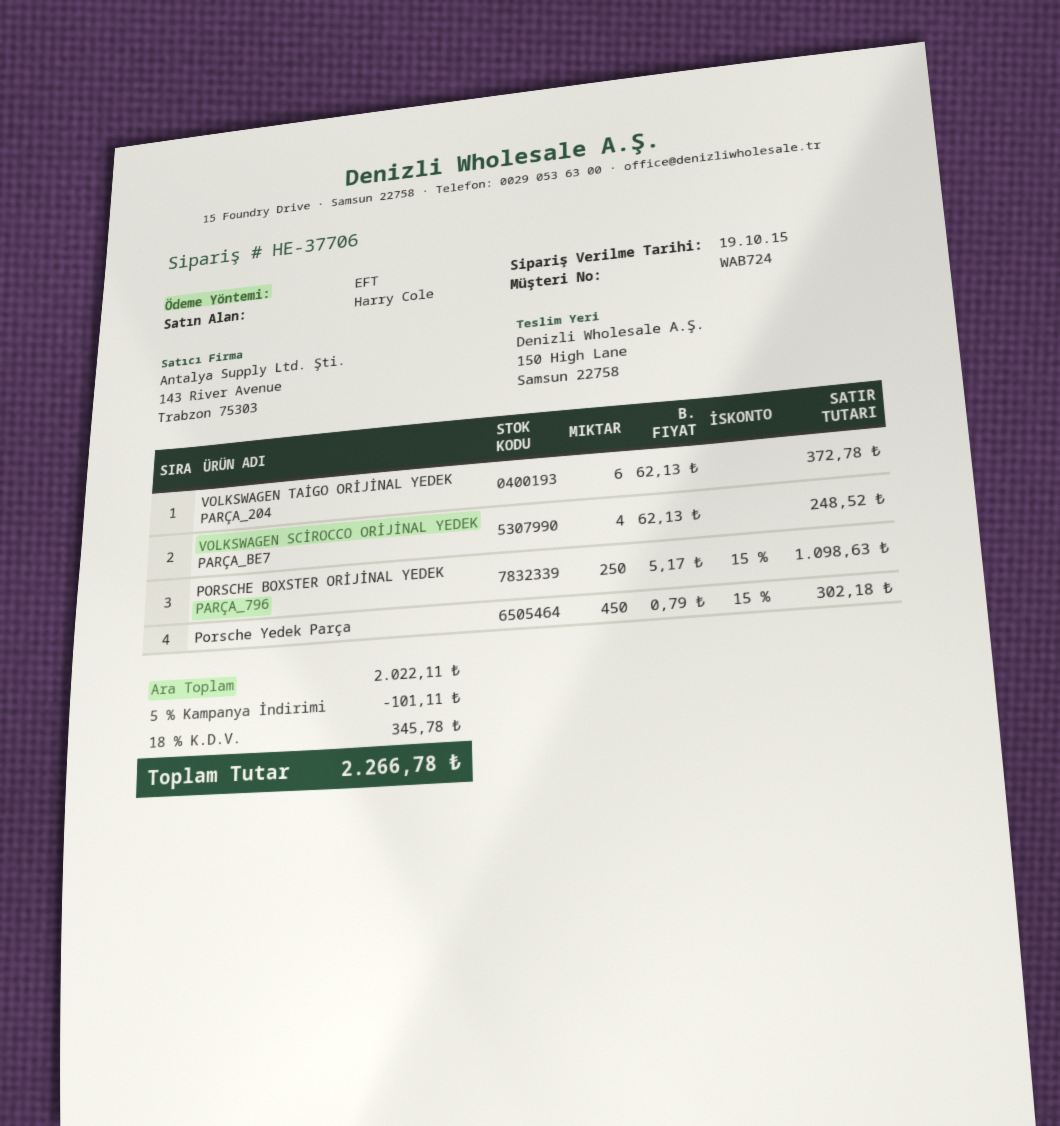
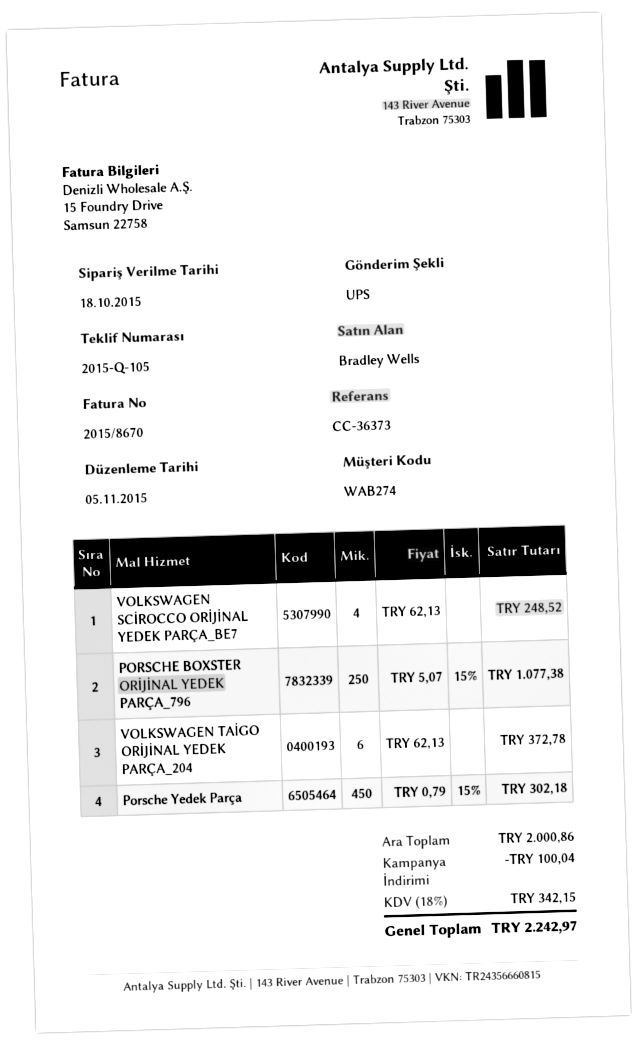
order date: 2015-10-19 -> 2015-10-18
customer number: WAB724 -> WAB274
ordered by: Harry Cole -> Bradley Wells
PORSCHE BOXSTER ORİJİNAL YEDEK PARÇA_796: 250 x 5.17 - 15% = 1098.63 -> 250 x 5.07 - 15% = 1077.38
subtotal: 2022.11 -> 2000.86
discount: 101.11 -> 100.04
tax: 18% = 345.78 -> 18% = 342.15
total: 2266.78 -> 2242.97

